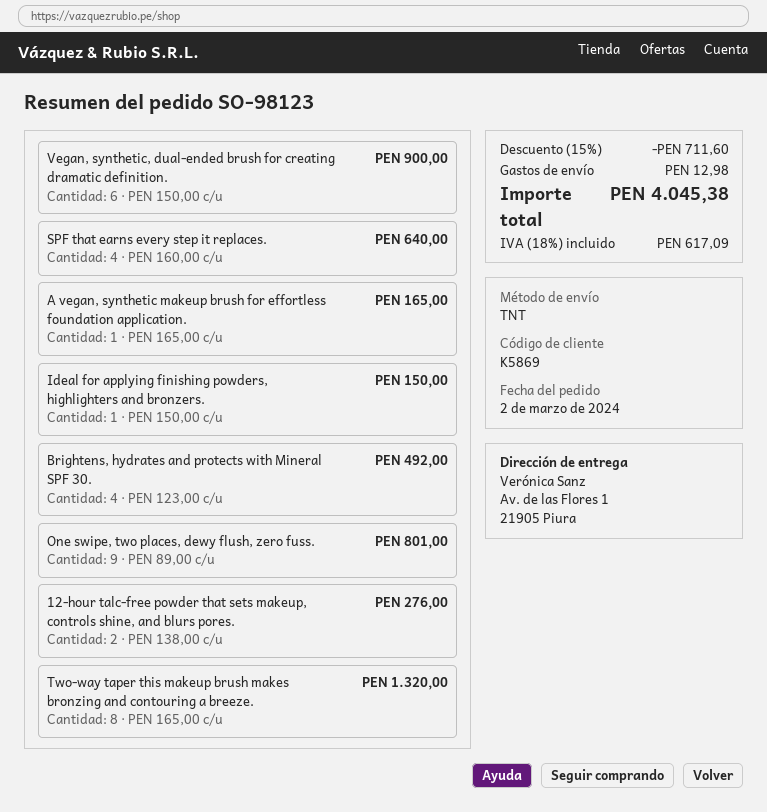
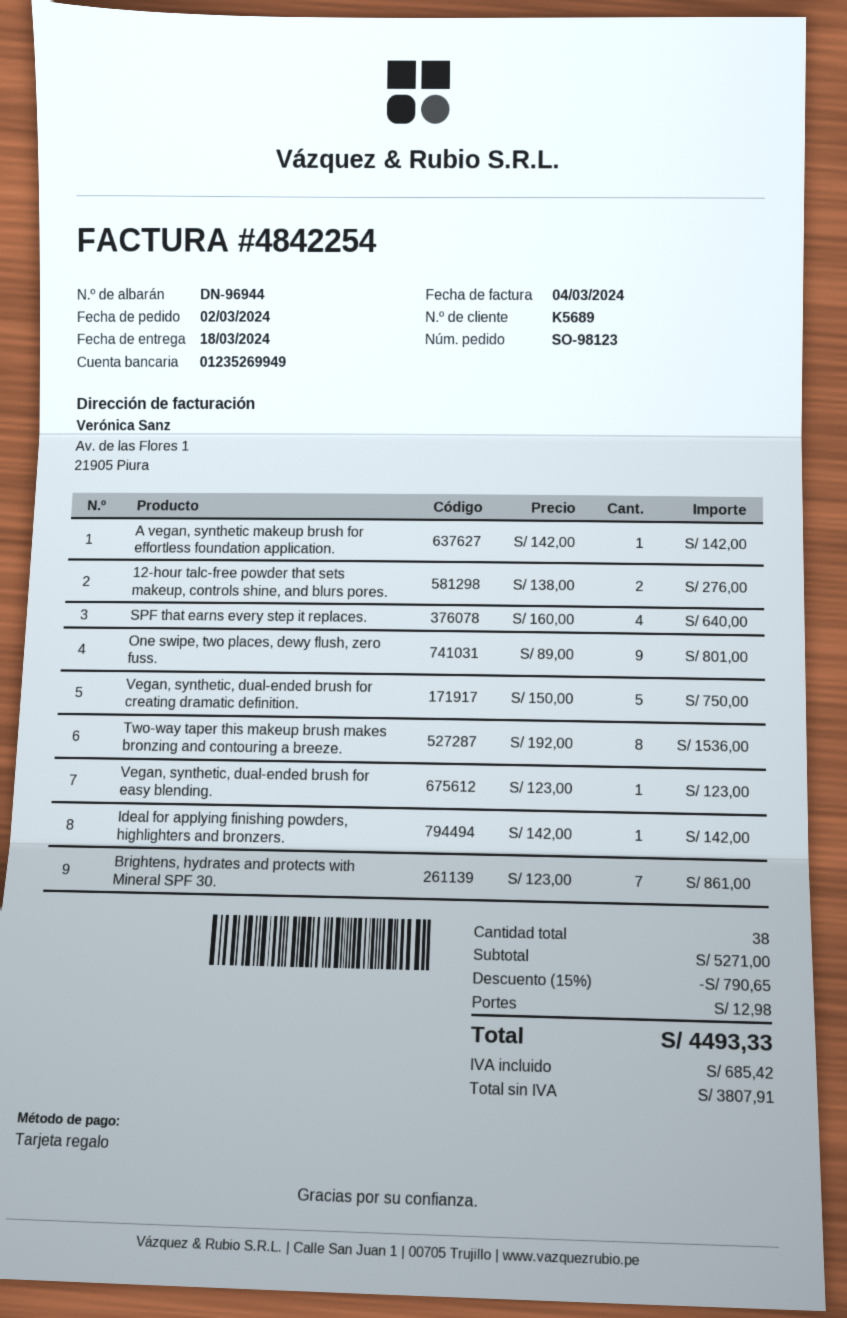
customer number: K5869 -> K5689
Vegan, synthetic, dual-ended brush for creating dramatic definition.: 6 x 150.00 = 900.00 -> 5 x 150.00 = 750.00
A vegan, synthetic makeup brush for effortless foundation application.: 1 x 165.00 = 165.00 -> 1 x 142.00 = 142.00
Ideal for applying finishing powders, highlighters and bronzers.: 1 x 150.00 = 150.00 -> 1 x 142.00 = 142.00
Brightens, hydrates and protects with Mineral SPF 30.: 4 x 123.00 = 492.00 -> 7 x 123.00 = 861.00
Two-way taper this makeup brush makes bronzing and contouring a breeze.: 8 x 165.00 = 1320.00 -> 8 x 192.00 = 1536.00
Vegan, synthetic, dual-ended brush for easy blending.: none -> 1 x 123.00 = 123.00
discount: 15% = 711.60 -> 15% = 790.65
tax: 617.09 -> 685.42
total: 4045.38 -> 4493.33

